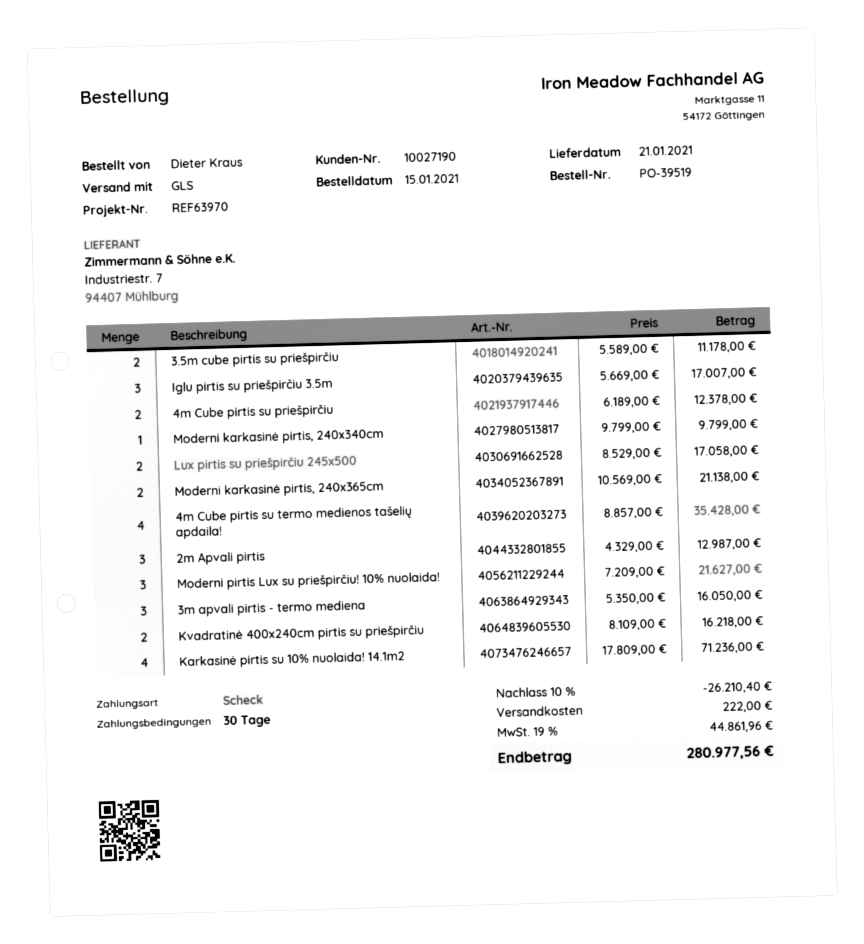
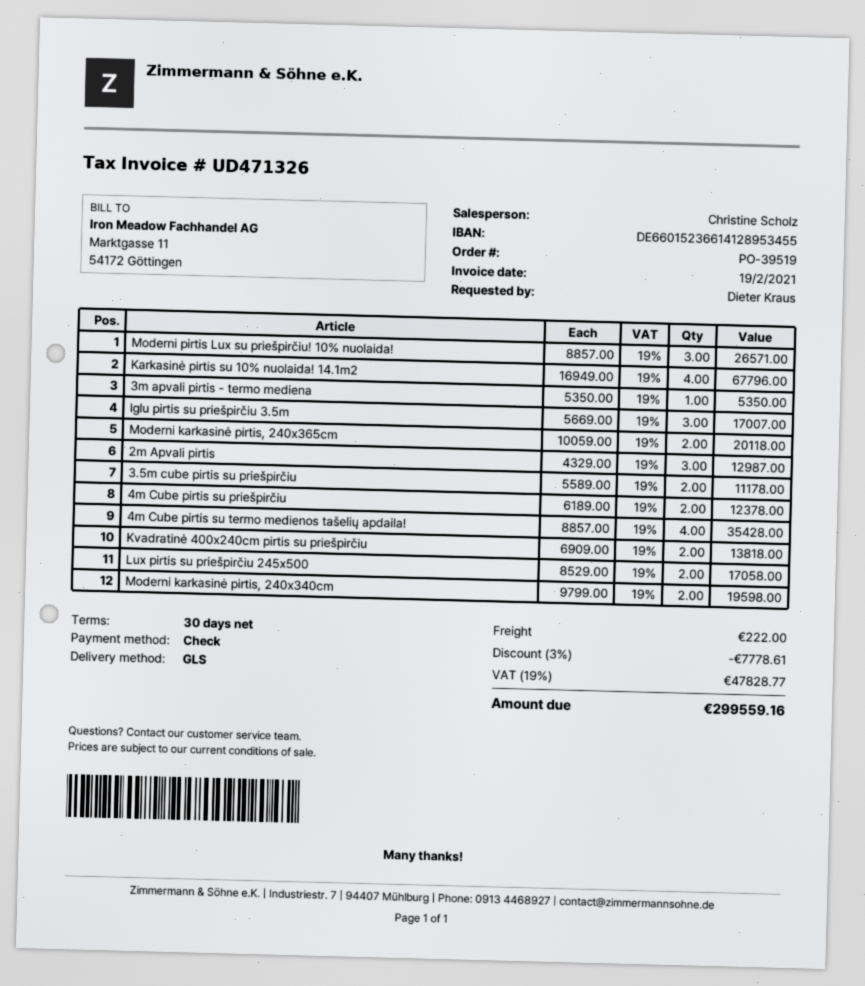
Moderni karkasinė pirtis, 240x340cm: 1 x 9799.00 = 9799.00 -> 2 x 9799.00 = 19598.00
Moderni karkasinė pirtis, 240x365cm: 2 x 10569.00 = 21138.00 -> 2 x 10059.00 = 20118.00
Moderni pirtis Lux su priešpirčiu! 10% nuolaida!: 3 x 7209.00 = 21627.00 -> 3 x 8857.00 = 26571.00
3m apvali pirtis - termo mediena: 3 x 5350.00 = 16050.00 -> 1 x 5350.00 = 5350.00
Kvadratinė 400x240cm pirtis su priešpirčiu: 2 x 8109.00 = 16218.00 -> 2 x 6909.00 = 13818.00
Karkasinė pirtis su 10% nuolaida! 14.1m2: 4 x 17809.00 = 71236.00 -> 4 x 16949.00 = 67796.00
discount: 10% = 26210.40 -> 3% = 7778.61
tax: 19% = 44861.96 -> 19% = 47828.77
total: 280977.56 -> 299559.16

